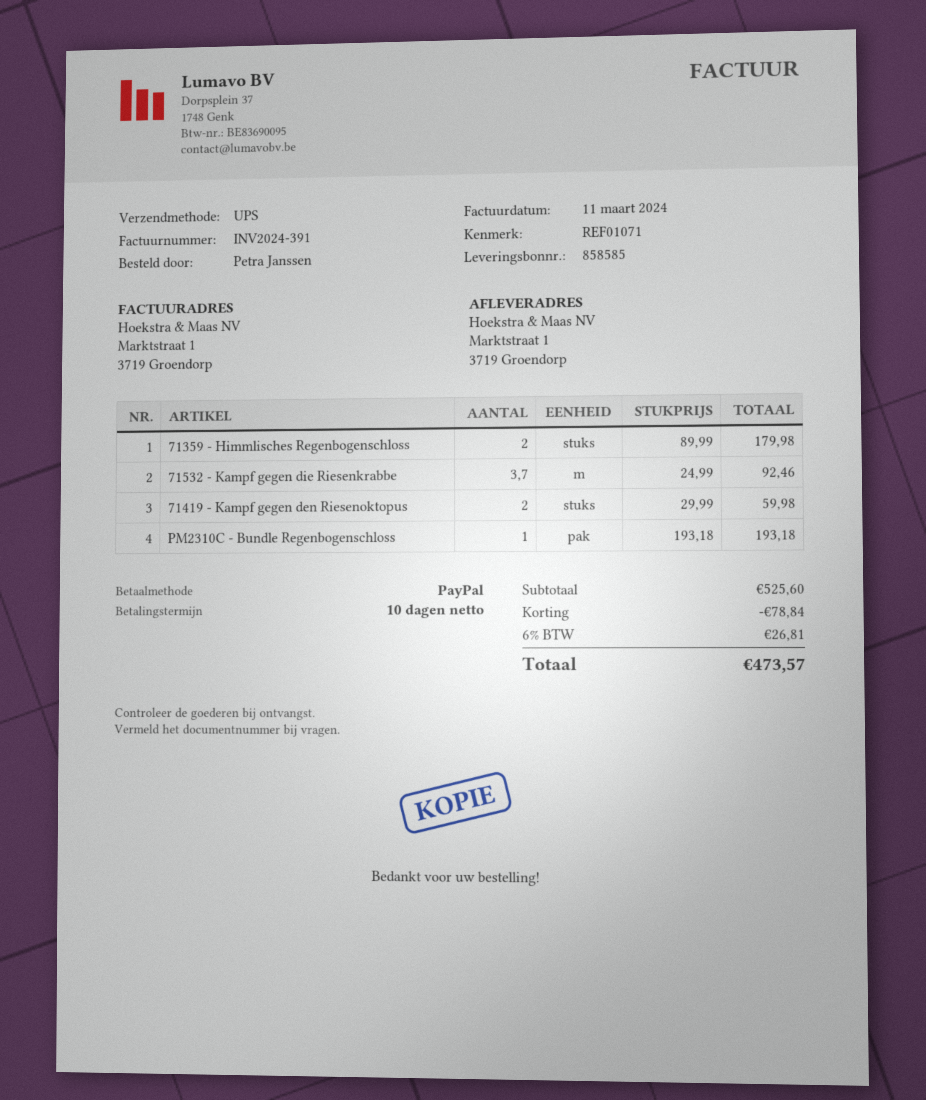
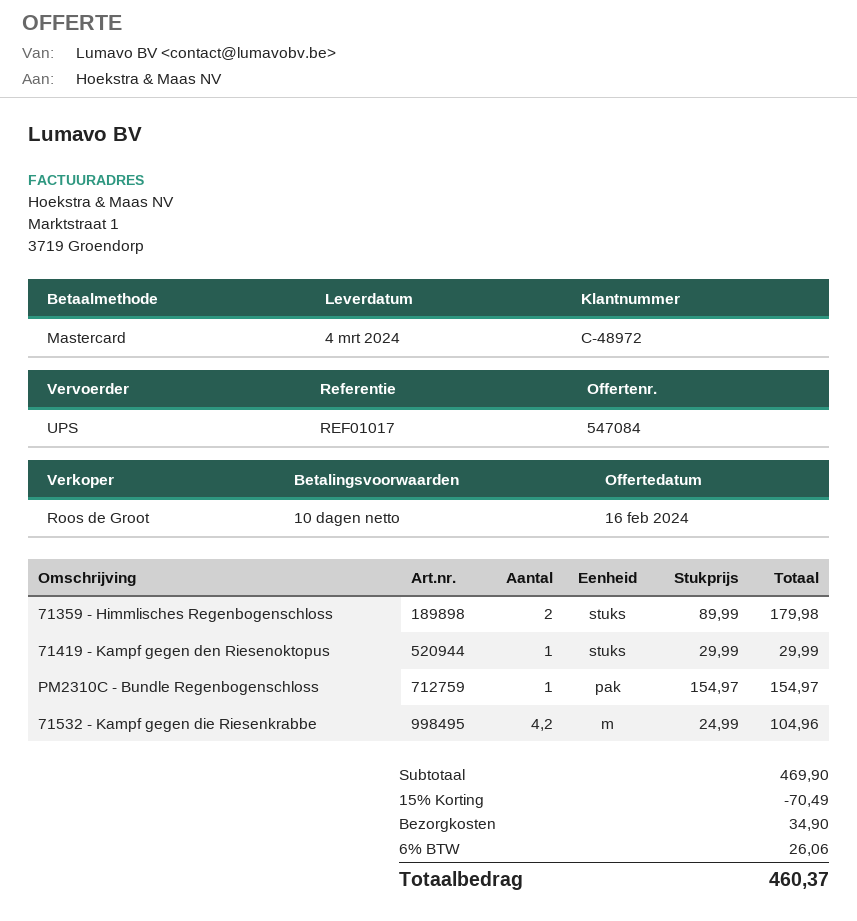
reference: REF01071 -> REF01017
payment method: PayPal -> Mastercard
71532 - Kampf gegen die Riesenkrabbe: 3.7 x 24.99 = 92.46 -> 4.2 x 24.99 = 104.96
71419 - Kampf gegen den Riesenoktopus: 2 x 29.99 = 59.98 -> 1 x 29.99 = 29.99
PM2310C - Bundle Regenbogenschloss: 1 x 193.18 = 193.18 -> 1 x 154.97 = 154.97
subtotal: 525.60 -> 469.90
discount: 78.84 -> 70.49
shipping: none -> 34.90
tax: 6% = 26.81 -> 6% = 26.06
total: 473.57 -> 460.37

